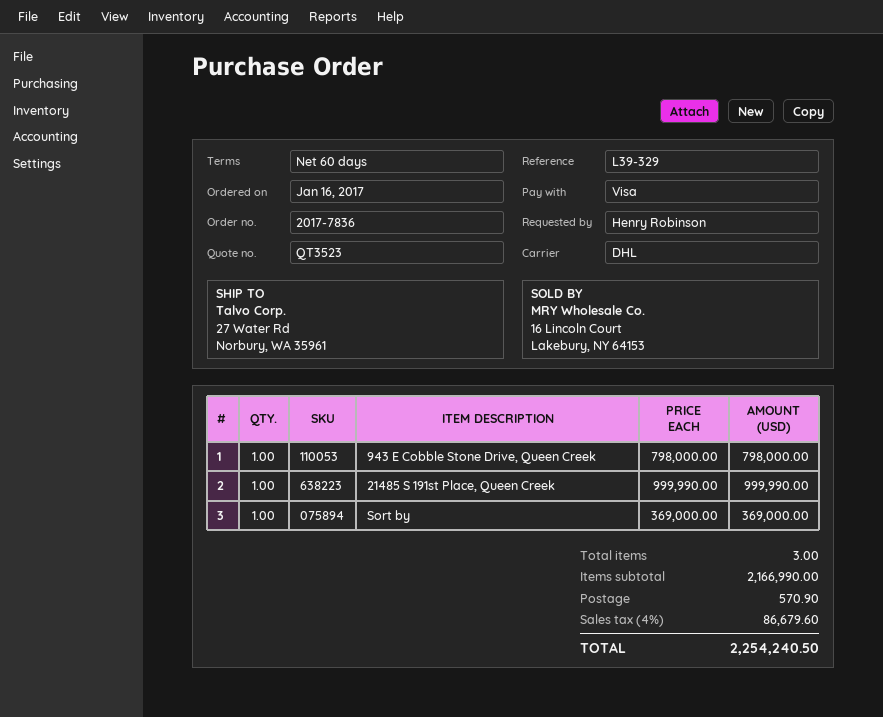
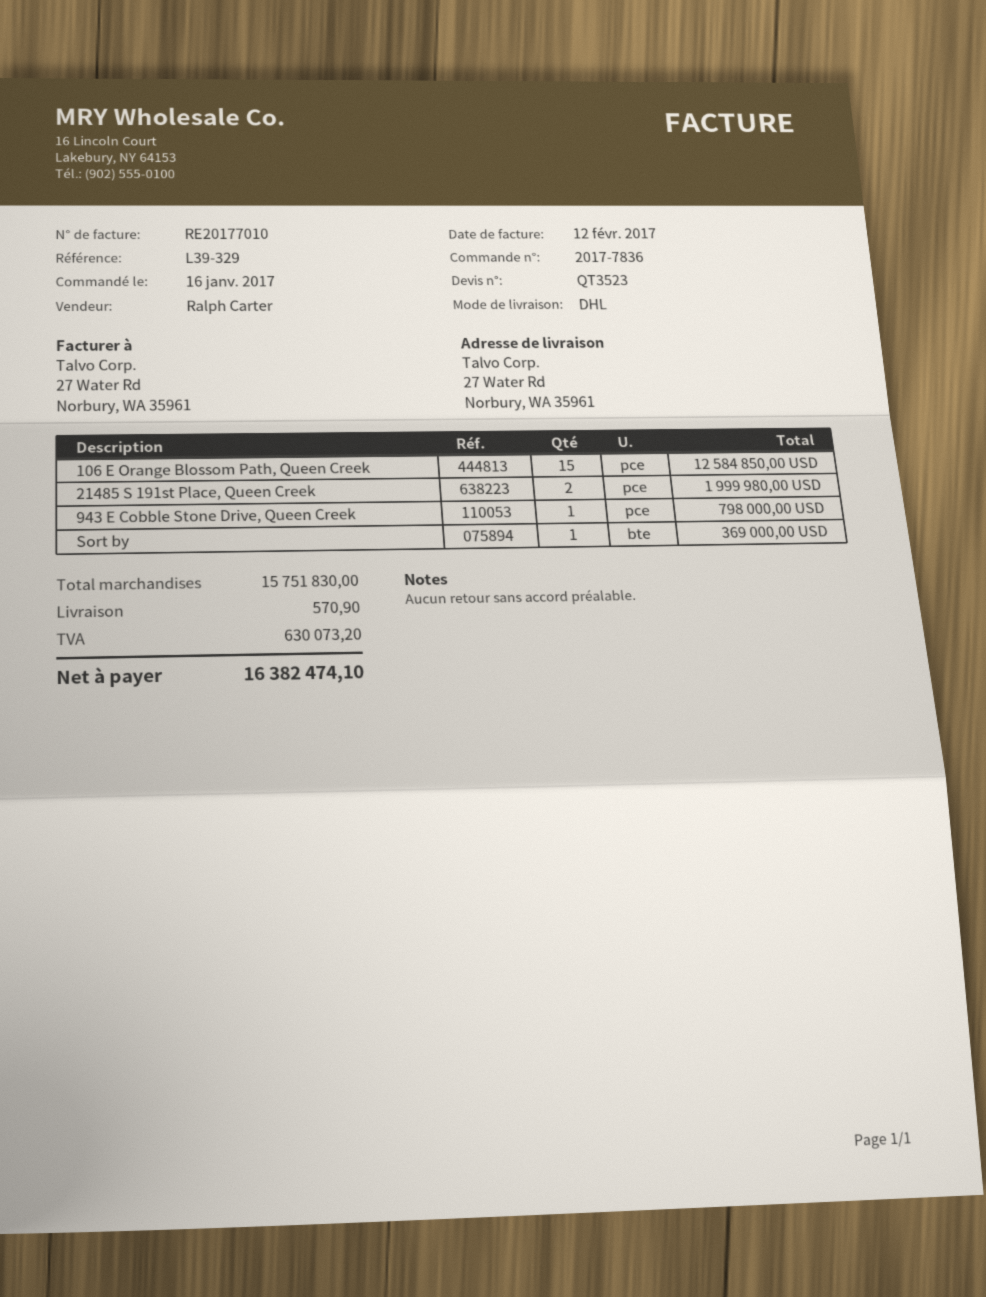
21485 S 191st Place, Queen Creek: 1 for 999990.00 -> 2 for 1999980.00
106 E Orange Blossom Path, Queen Creek: none -> 15 for 12584850.00
subtotal: 2166990.00 -> 15751830.00
tax: 86679.60 -> 630073.20
total: 2254240.50 -> 16382474.10

